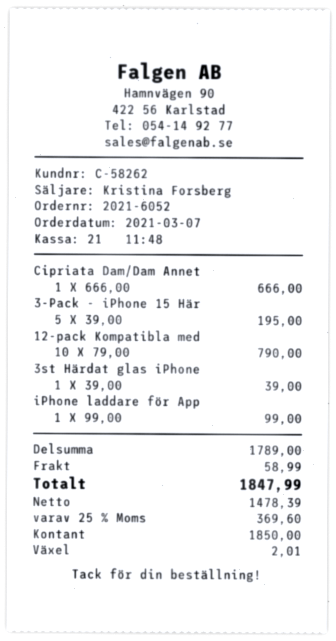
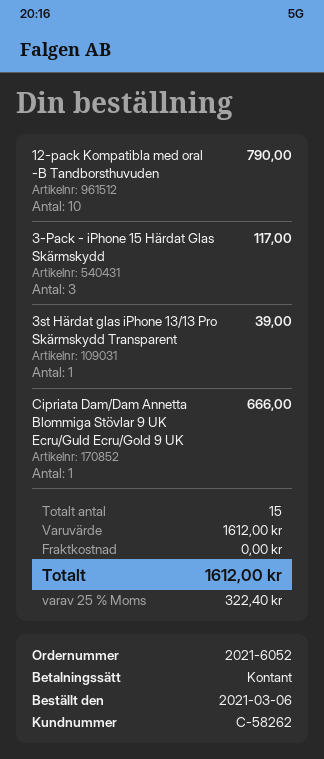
order date: 2021-03-07 -> 2021-03-06
3-Pack - iPhone 15 Här: 5 for 195.00 -> 3 for 117.00
iPhone laddare för App: 1 for 99.00 -> none
subtotal: 1789.00 -> 1612.00
shipping: 58.99 -> 0.00
tax: 25% = 369.60 -> 25% = 322.40
total: 1847.99 -> 1612.00

